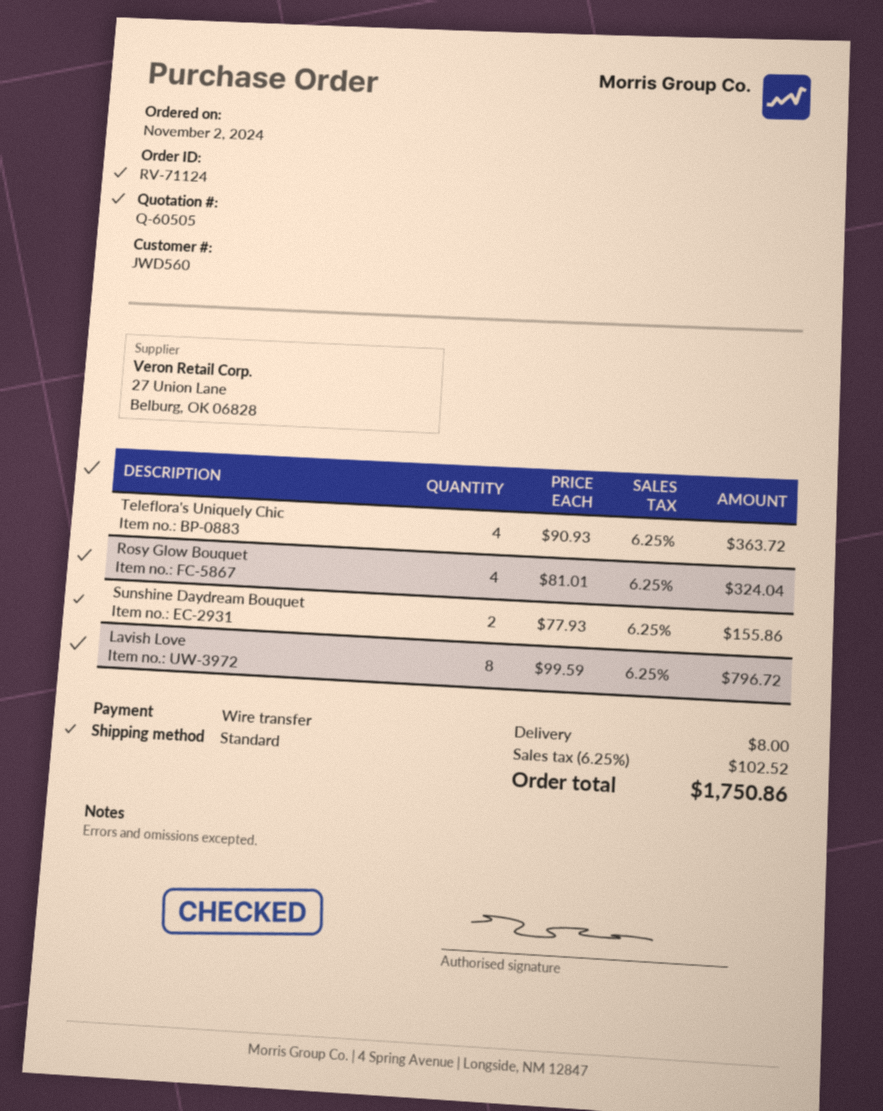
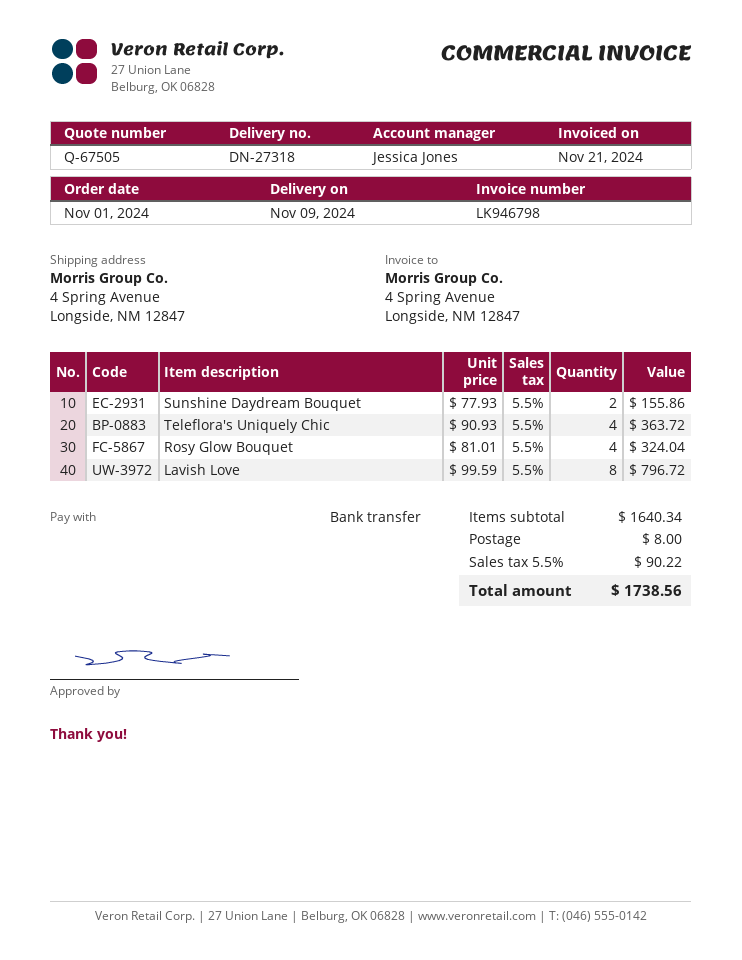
quote number: Q-60505 -> Q-67505
order date: 2024-11-02 -> 2024-11-01
tax: 6.25% = 102.52 -> 5.5% = 90.22
total: 1750.86 -> 1738.56

